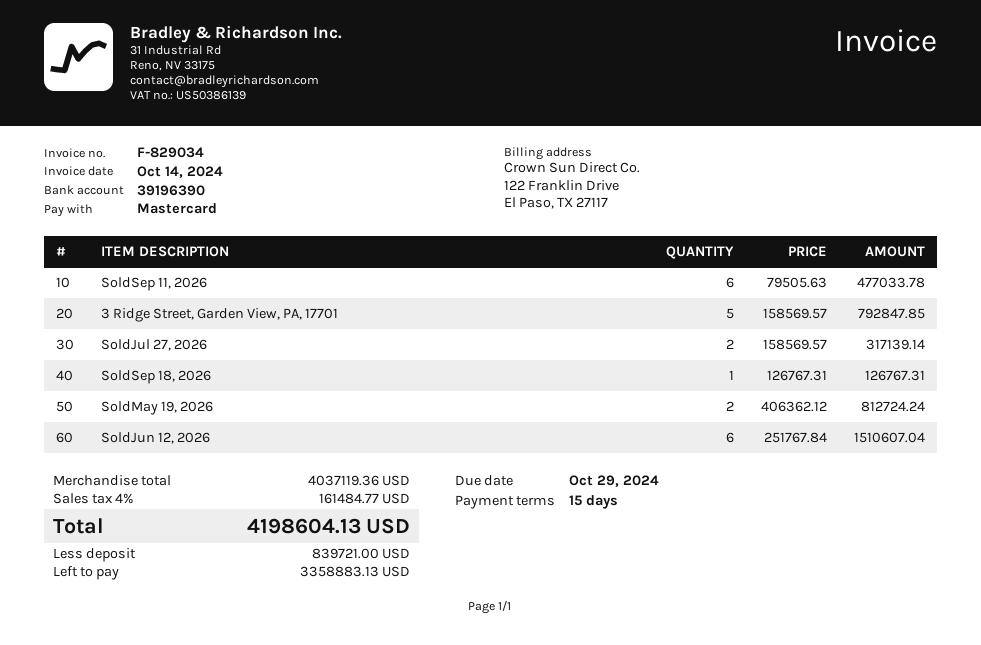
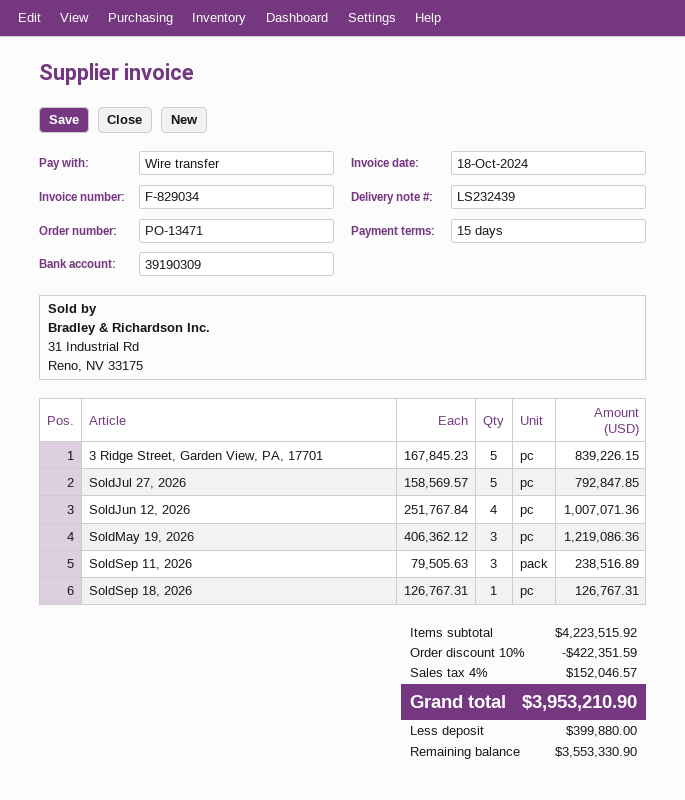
invoice date: 2024-10-14 -> 2024-10-18
payment method: Mastercard -> bank transfer
bank account: 39196390 -> 39190309
SoldSep 11, 2026: 6 x 79505.63 = 477033.78 -> 3 x 79505.63 = 238516.89
3 Ridge Street, Garden View, PA, 17701: 5 x 158569.57 = 792847.85 -> 5 x 167845.23 = 839226.15
SoldJul 27, 2026: 2 x 158569.57 = 317139.14 -> 5 x 158569.57 = 792847.85
SoldMay 19, 2026: 2 x 406362.12 = 812724.24 -> 3 x 406362.12 = 1219086.36
SoldJun 12, 2026: 6 x 251767.84 = 1510607.04 -> 4 x 251767.84 = 1007071.36
subtotal: 4037119.36 -> 4223515.92
discount: none -> 10% = 422351.59
tax: 4% = 161484.77 -> 4% = 152046.57
total: 4198604.13 -> 3953210.90
deposit: 839721.00 -> 399880.00
balance: 3358883.13 -> 3553330.90

